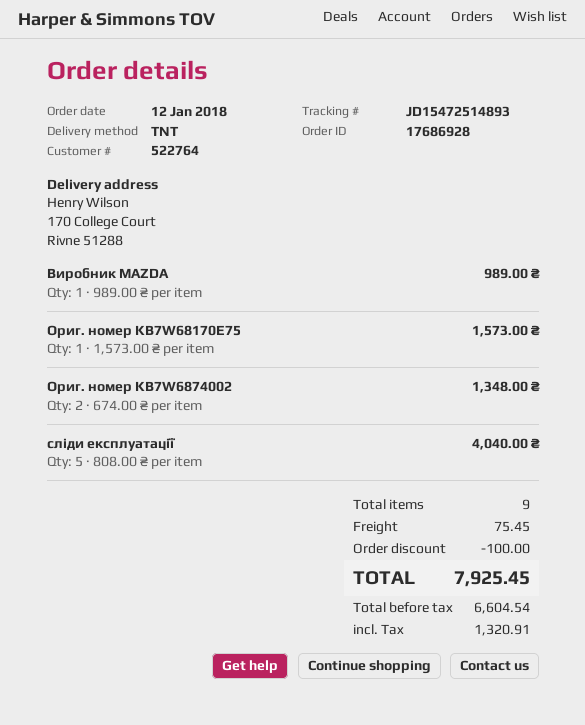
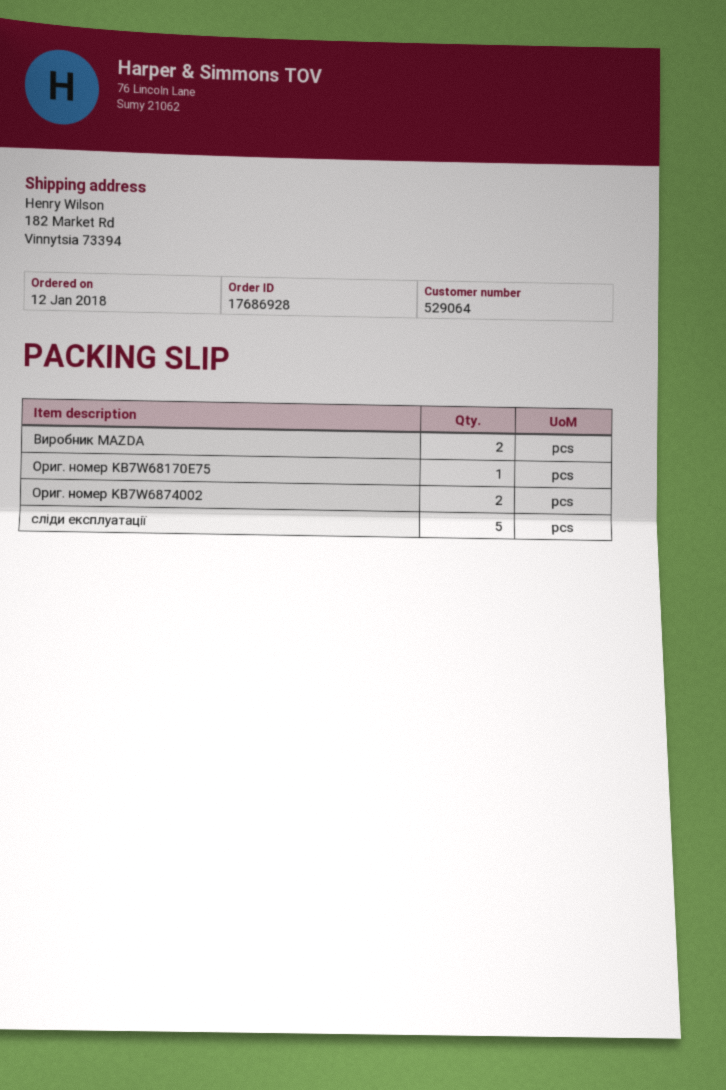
customer number: 522764 -> 529064
ship to: 170 College Court, Rivne 51288 -> 182 Market Rd, Vinnytsia 73394
Виробник MAZDA: 1 -> 2

